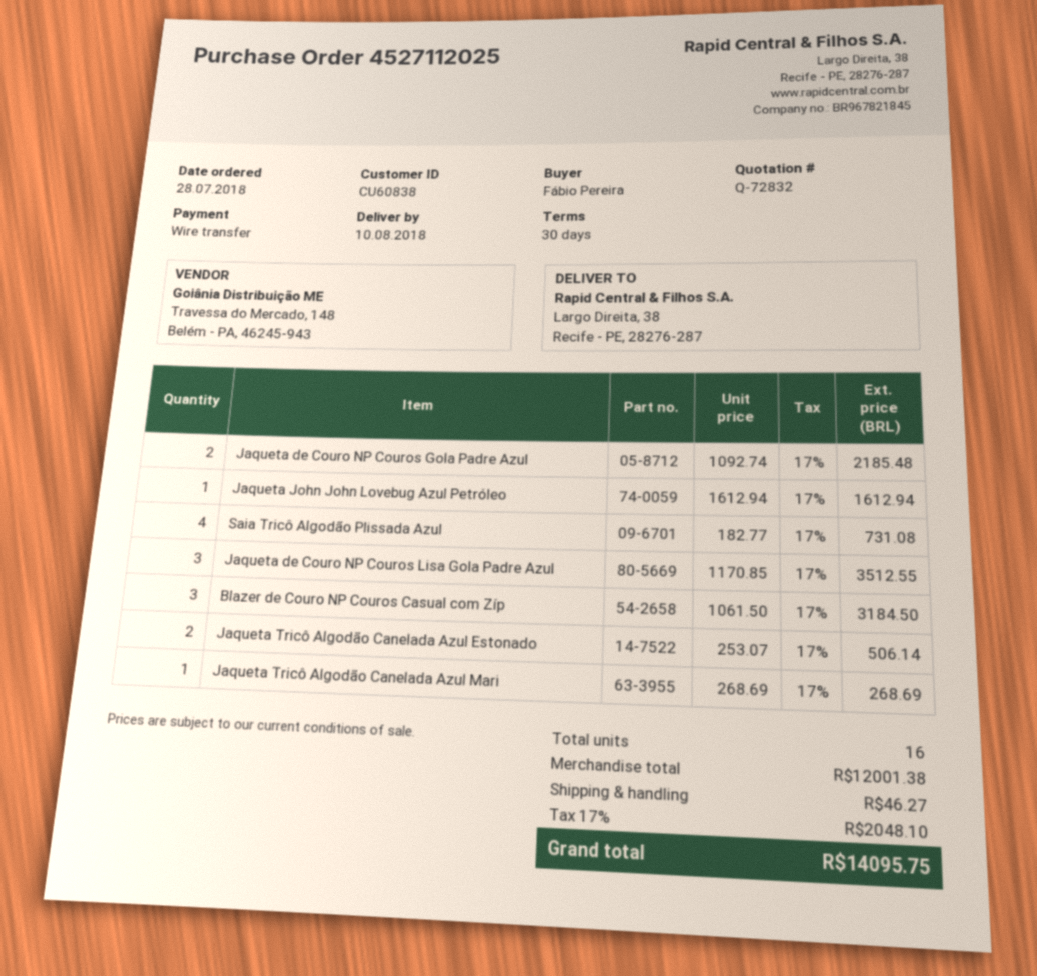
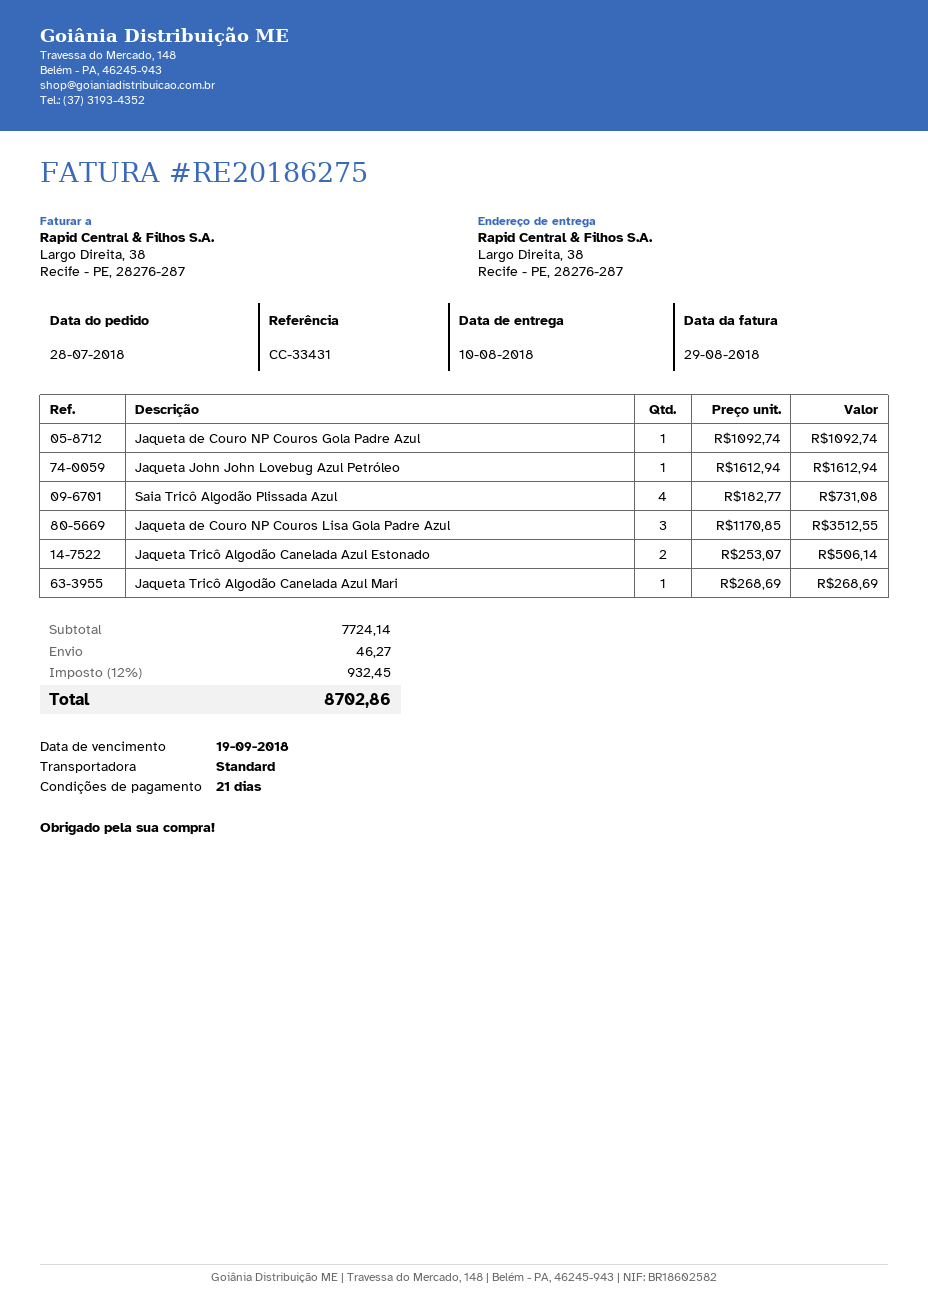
payment terms: 30 days -> 21 days
Jaqueta de Couro NP Couros Gola Padre Azul: 2 x 1092.74 = 2185.48 -> 1 x 1092.74 = 1092.74
Blazer de Couro NP Couros Casual com Zíp: 3 x 1061.50 = 3184.50 -> none
subtotal: 12001.38 -> 7724.14
tax: 17% = 2048.10 -> 12% = 932.45
total: 14095.75 -> 8702.86

